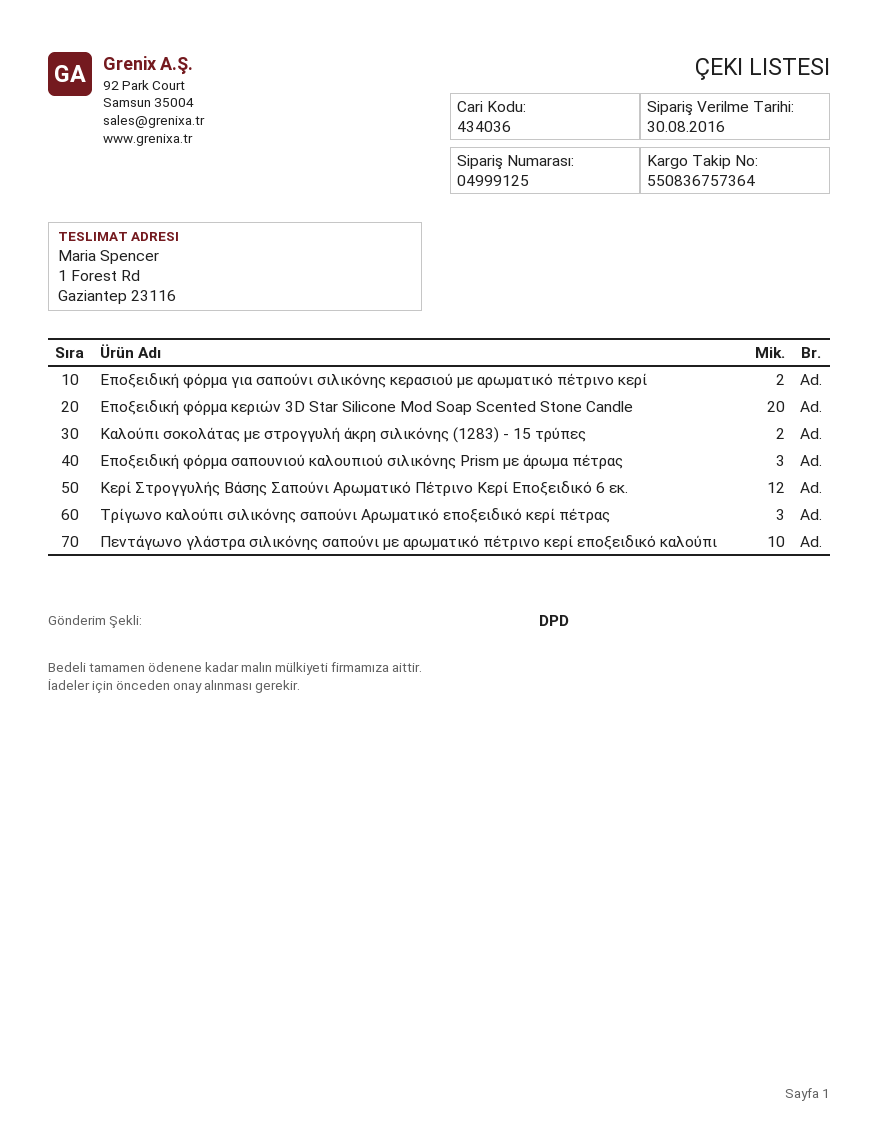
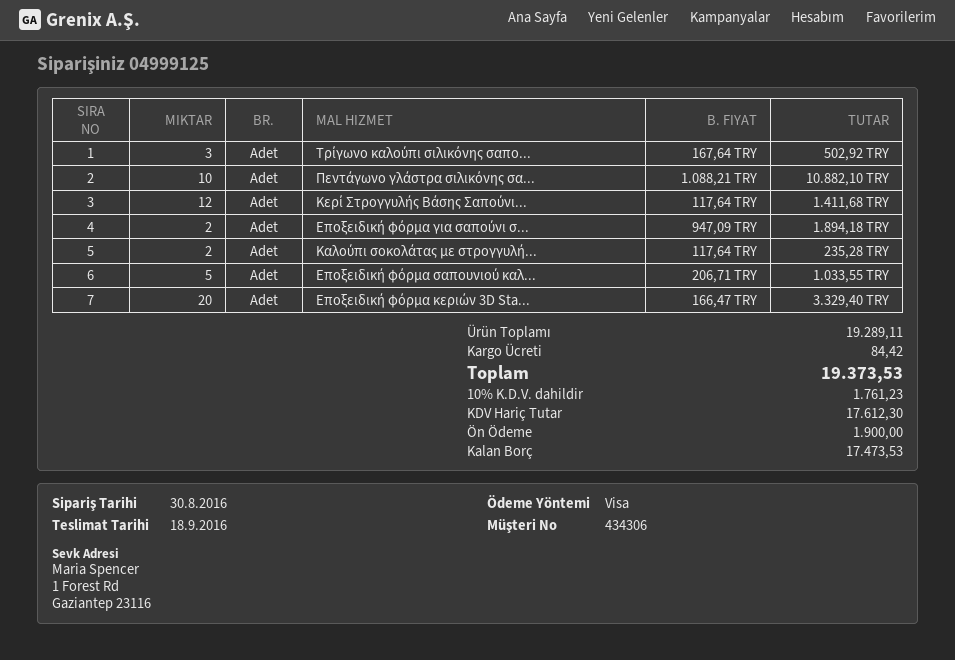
customer number: 434036 -> 434306
Εποξειδική φόρμα σαπουνιού καλουπιού σιλικόνης Prism με άρωμα πέτρας: 3 -> 5

